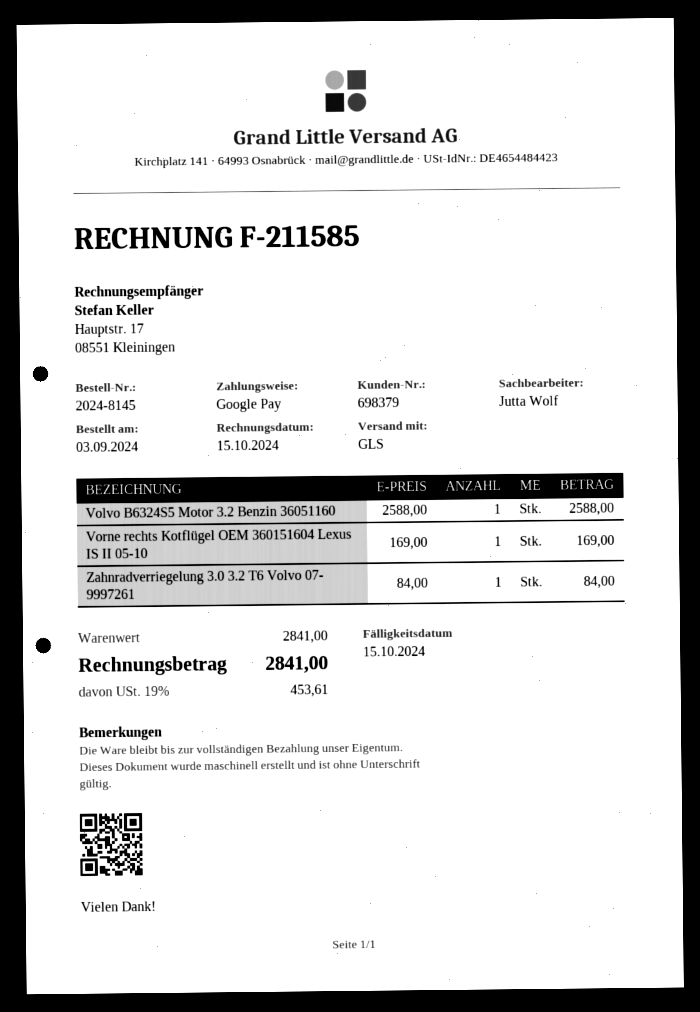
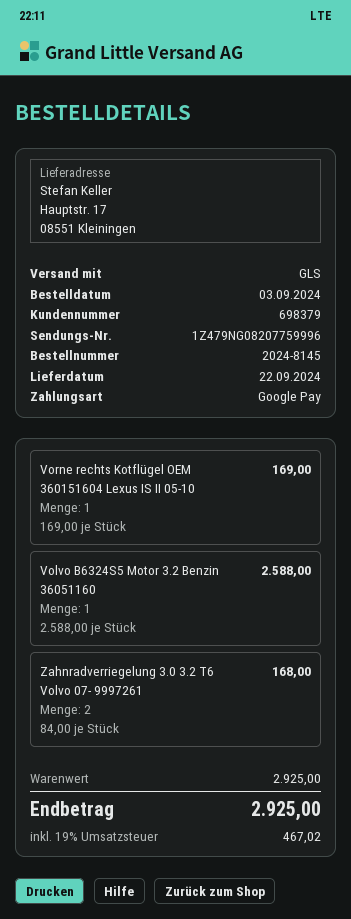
Zahnradverriegelung 3.0 3.2 T6 Volvo 07- 9997261: 1 x 84.00 = 84.00 -> 2 x 84.00 = 168.00
subtotal: 2841.00 -> 2925.00
tax: 19% = 453.61 -> 19% = 467.02
total: 2841.00 -> 2925.00

